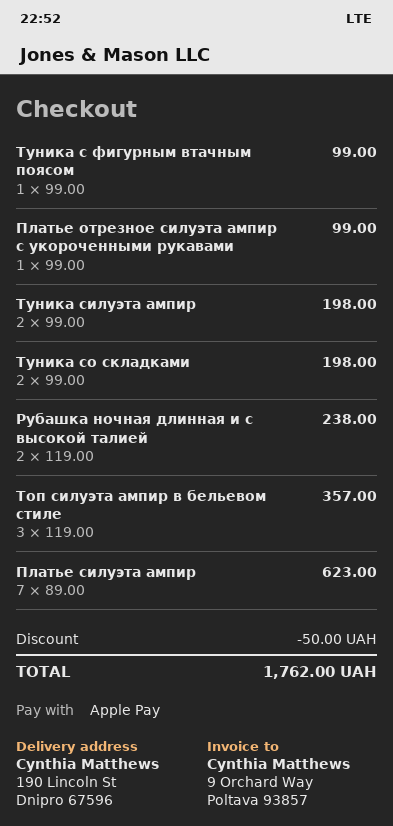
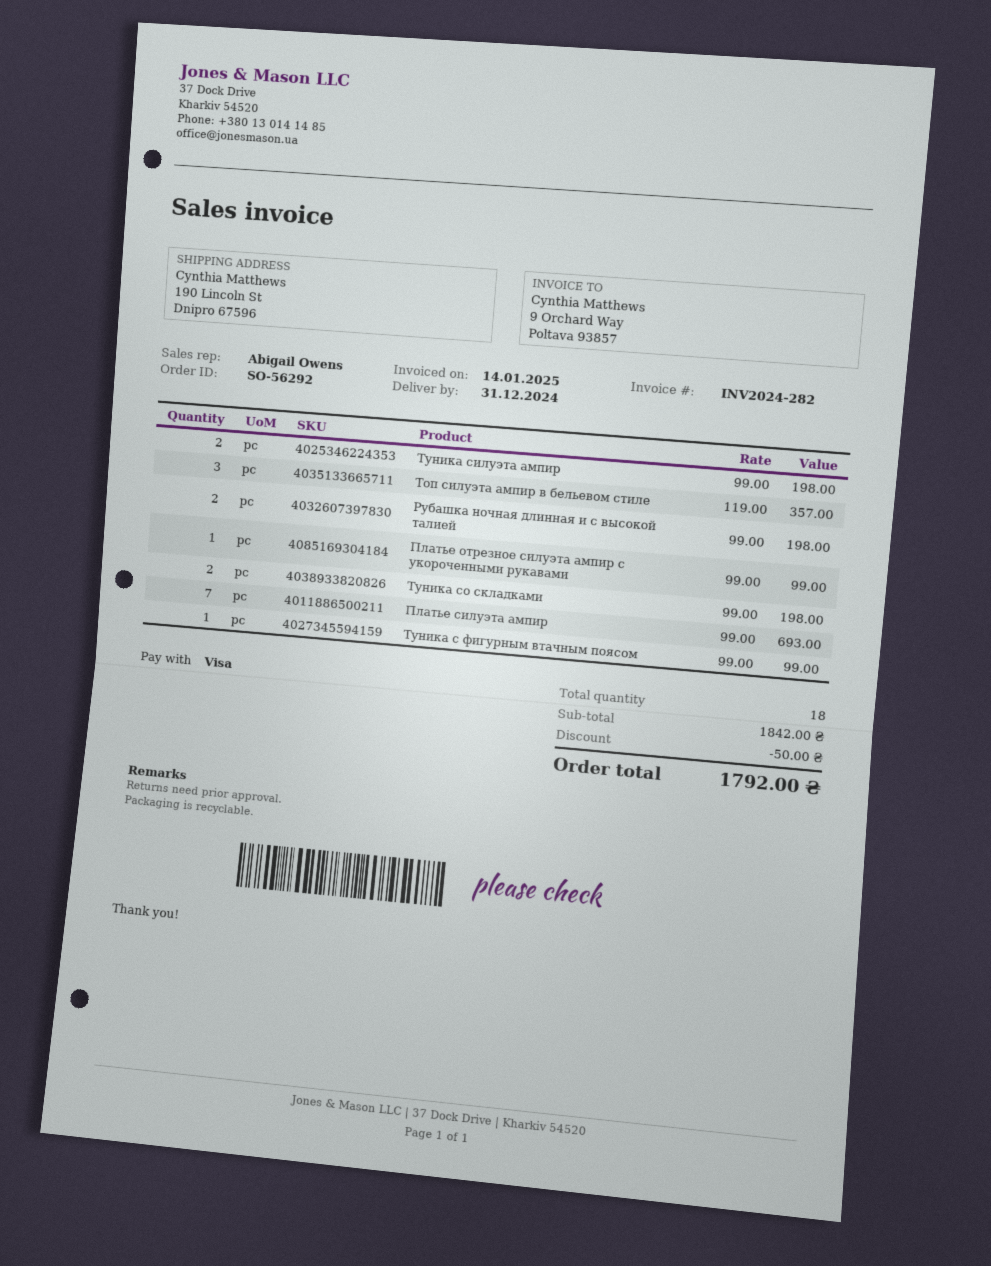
payment method: Apple Pay -> Visa
Рубашка ночная длинная и с высокой талией: 2 x 119.00 = 238.00 -> 2 x 99.00 = 198.00
Платье силуэта ампир: 7 x 89.00 = 623.00 -> 7 x 99.00 = 693.00
total: 1762.00 -> 1792.00

